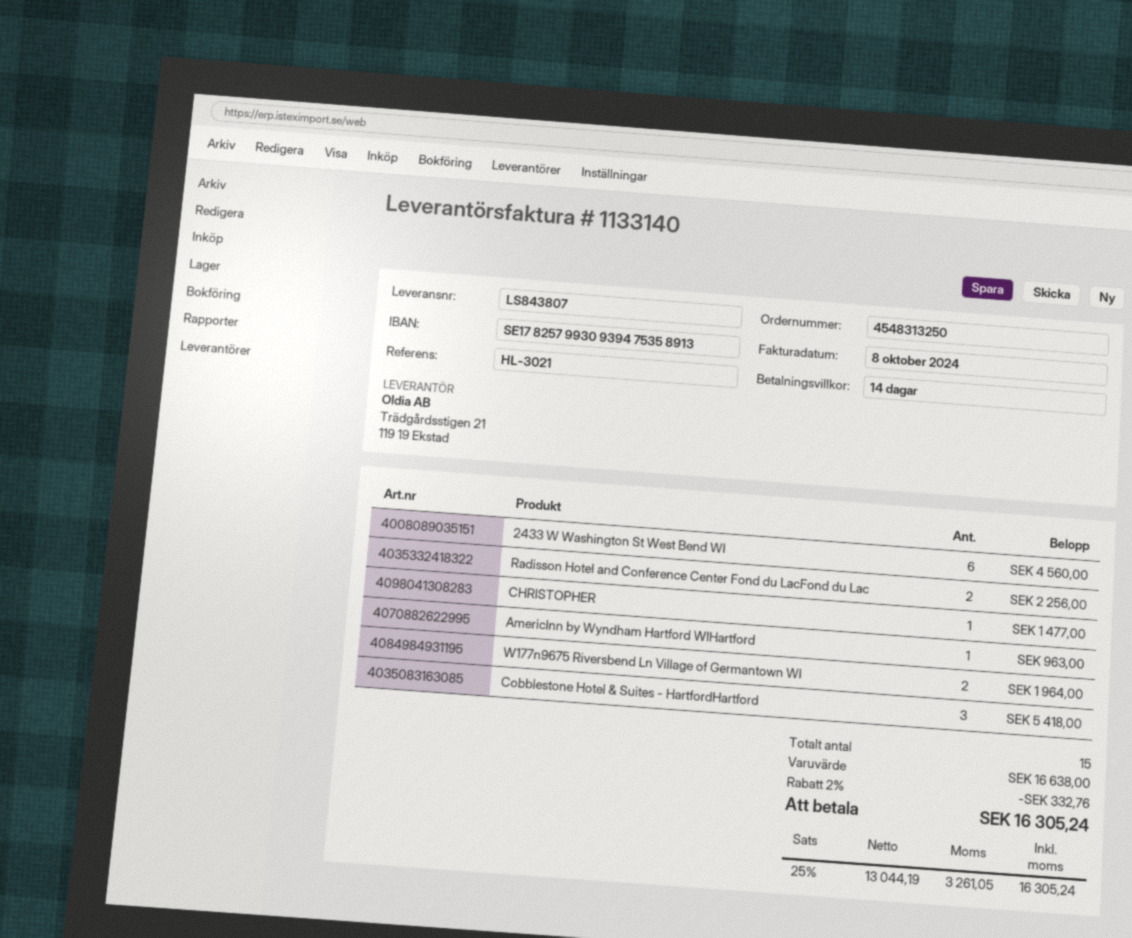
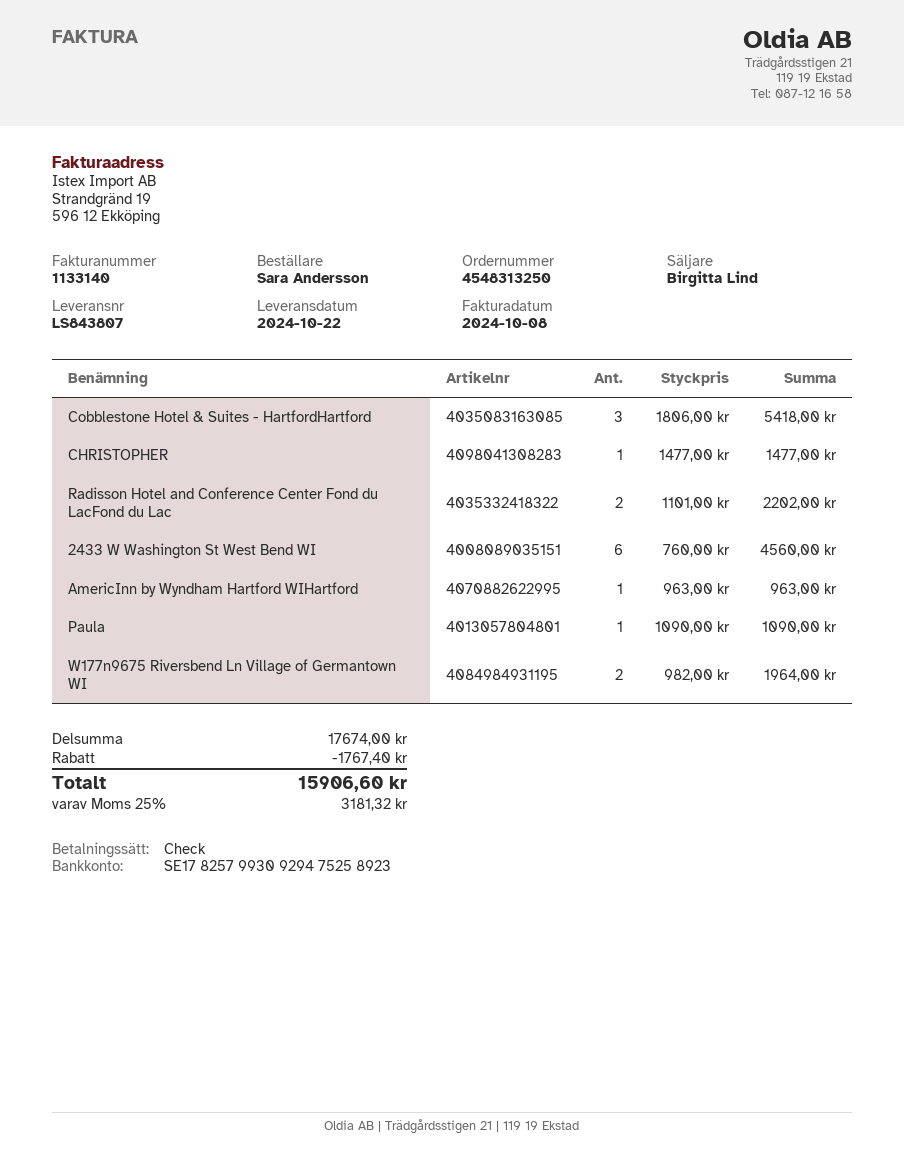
bank account: SE1782579930939475358913 -> SE1782579930929475258923
Radisson Hotel and Conference Center Fond du LacFond du Lac: 2 for 2256.00 -> 2 for 2202.00
Paula: none -> 1 for 1090.00
subtotal: 16638.00 -> 17674.00
discount: 332.76 -> 1767.40
tax: 25% = 3261.05 -> 25% = 3181.32
total: 16305.24 -> 15906.60

